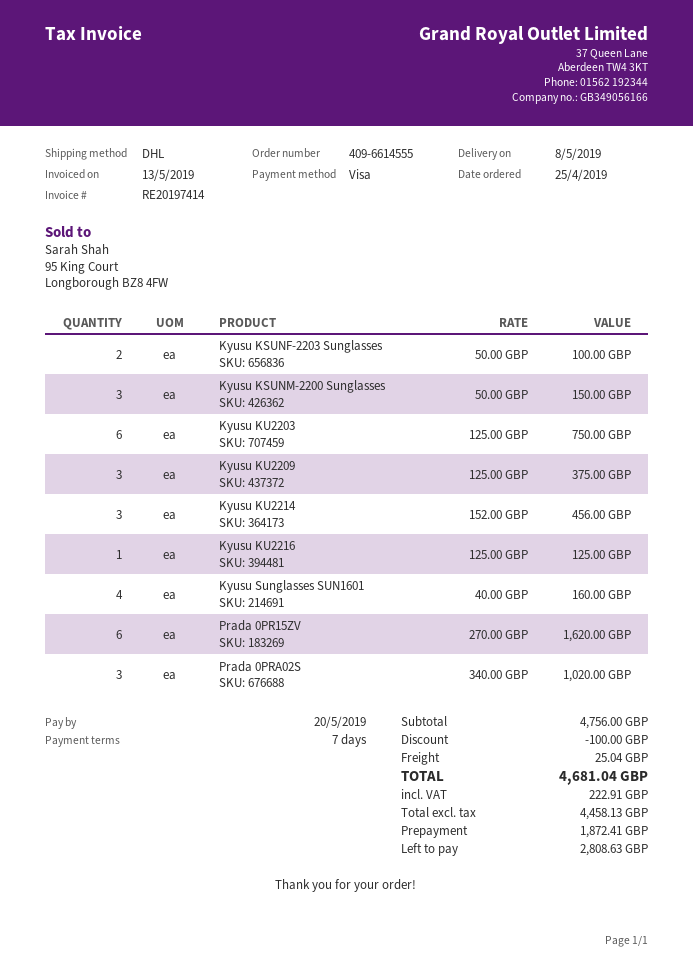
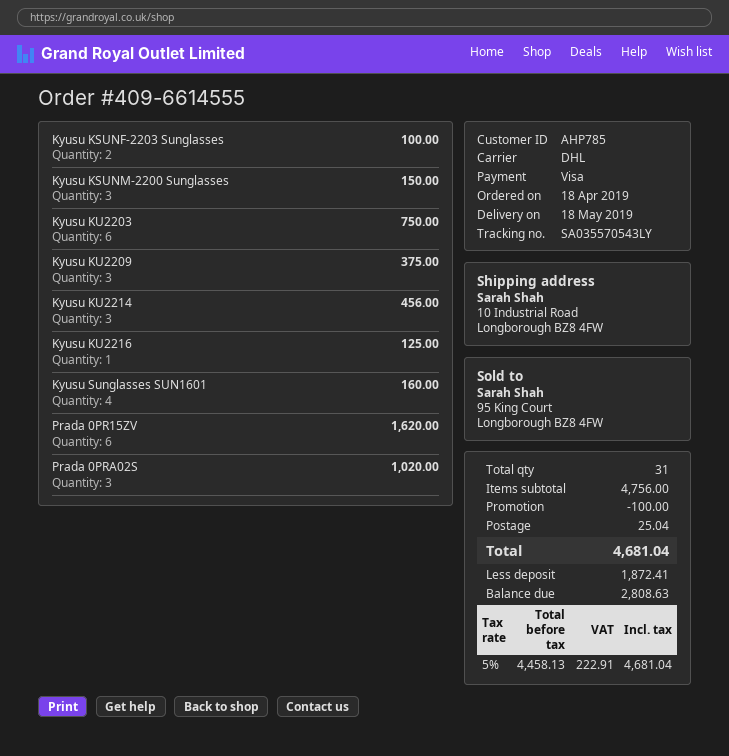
order date: 2019-04-25 -> 2019-04-18
delivery date: 2019-05-08 -> 2019-05-18

